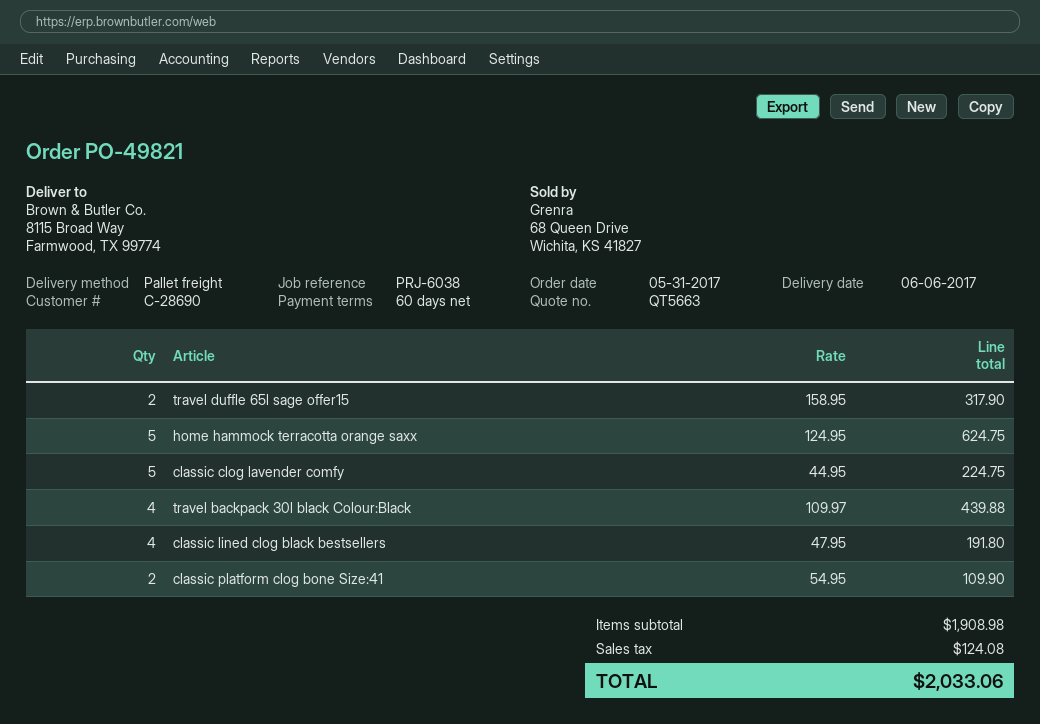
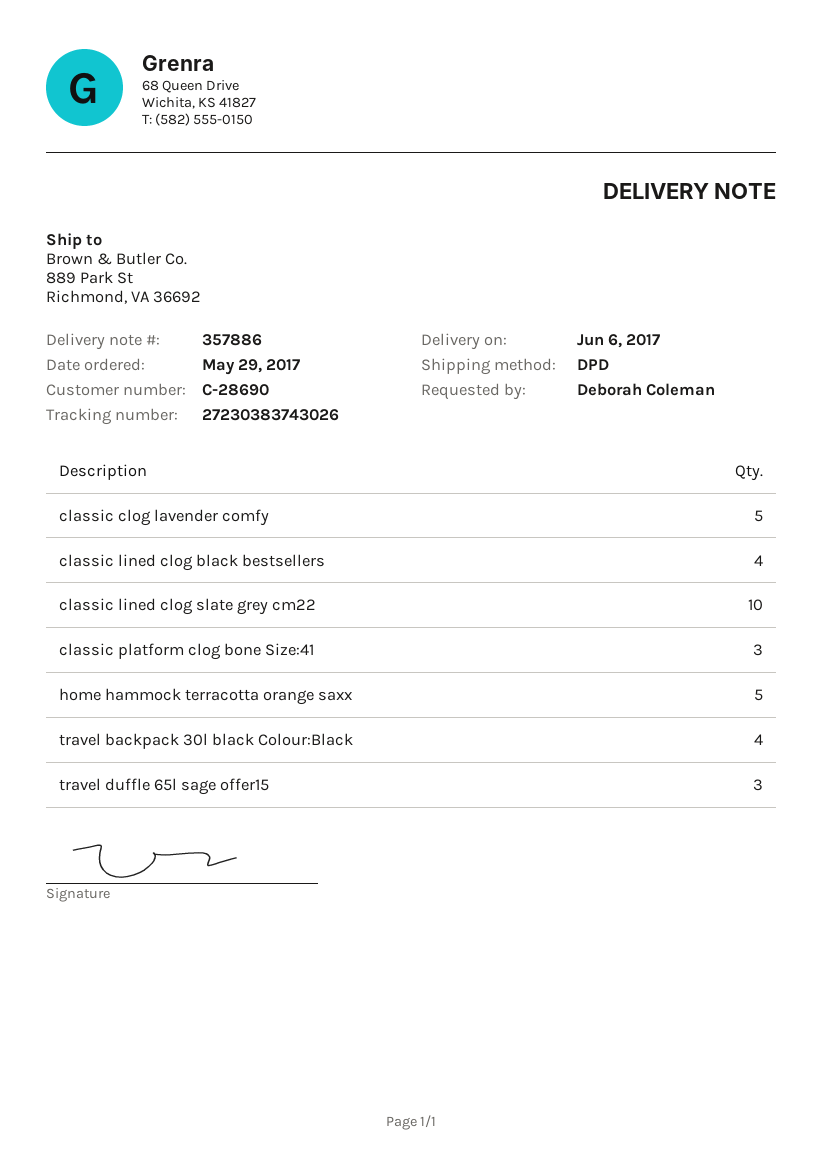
order date: 2017-05-31 -> 2017-05-29
shipping method: pallet freight -> DPD
ship to: 8115 Broad Way, Farmwood, TX 99774 -> 889 Park St, Richmond, VA 36692
travel duffle 65l sage offer15: 2 -> 3
classic platform clog bone Size:41: 2 -> 3
classic lined clog slate grey cm22: none -> 10

